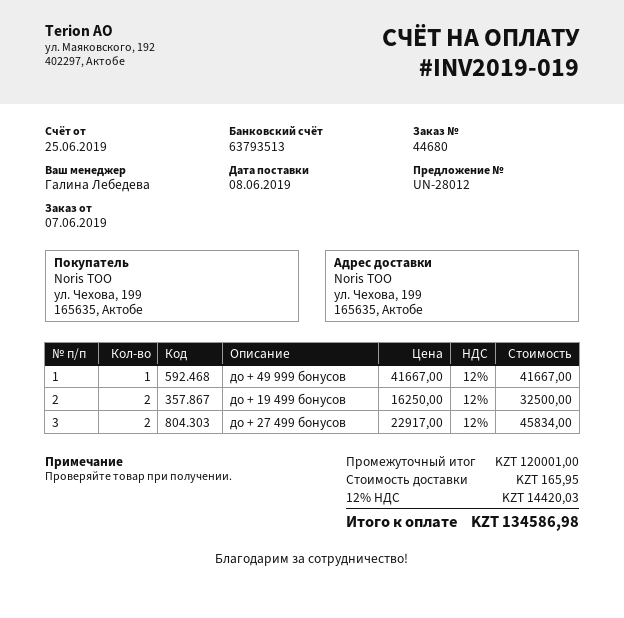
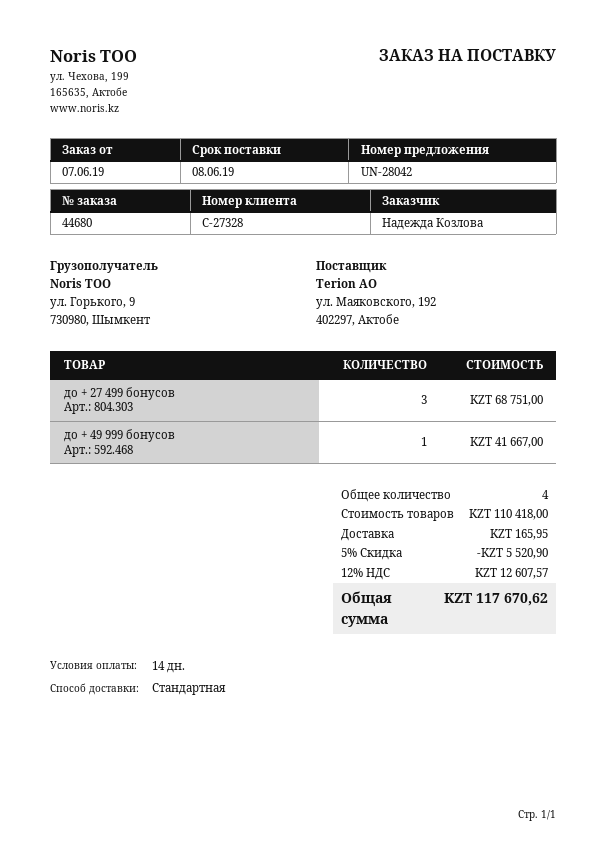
quote number: UN-28012 -> UN-28042
ship to: ул. Чехова, 199, 165635, Актобе -> ул. Горького, 9, 730980, Шымкент
до + 19 499 бонусов: 2 for 32500.00 -> none
до + 27 499 бонусов: 2 for 45834.00 -> 3 for 68751.00
subtotal: 120001.00 -> 110418.00
discount: none -> 5% = 5520.90
tax: 12% = 14420.03 -> 12% = 12607.57
total: 134586.98 -> 117670.62

